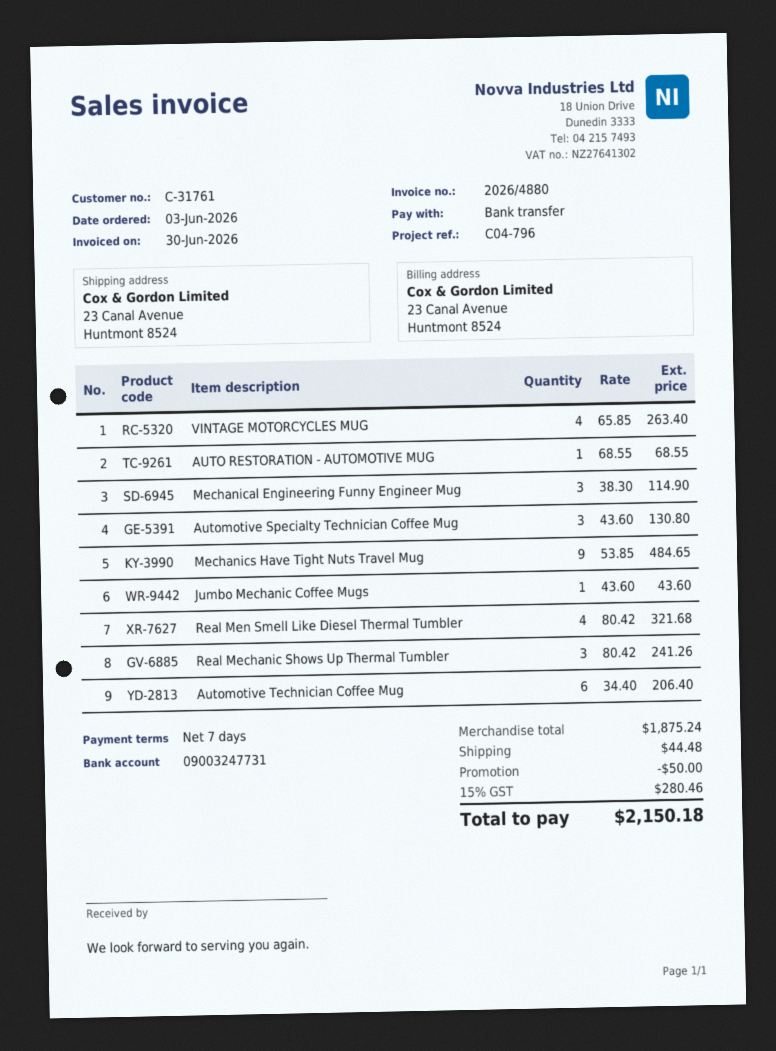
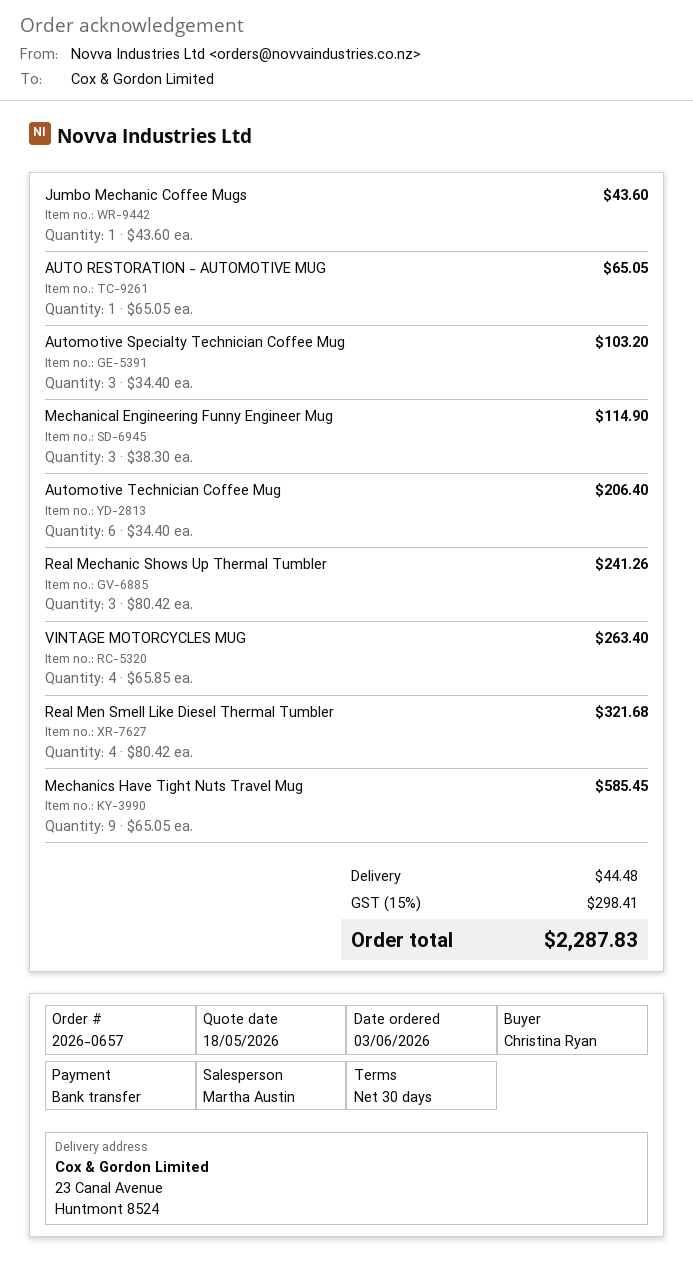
payment terms: 7 days -> 30 days
AUTO RESTORATION - AUTOMOTIVE MUG: 1 x 68.55 = 68.55 -> 1 x 65.05 = 65.05
Automotive Specialty Technician Coffee Mug: 3 x 43.60 = 130.80 -> 3 x 34.40 = 103.20
Mechanics Have Tight Nuts Travel Mug: 9 x 53.85 = 484.65 -> 9 x 65.05 = 585.45
discount: 50.00 -> none
tax: 15% = 280.46 -> 15% = 298.41
total: 2150.18 -> 2287.83

